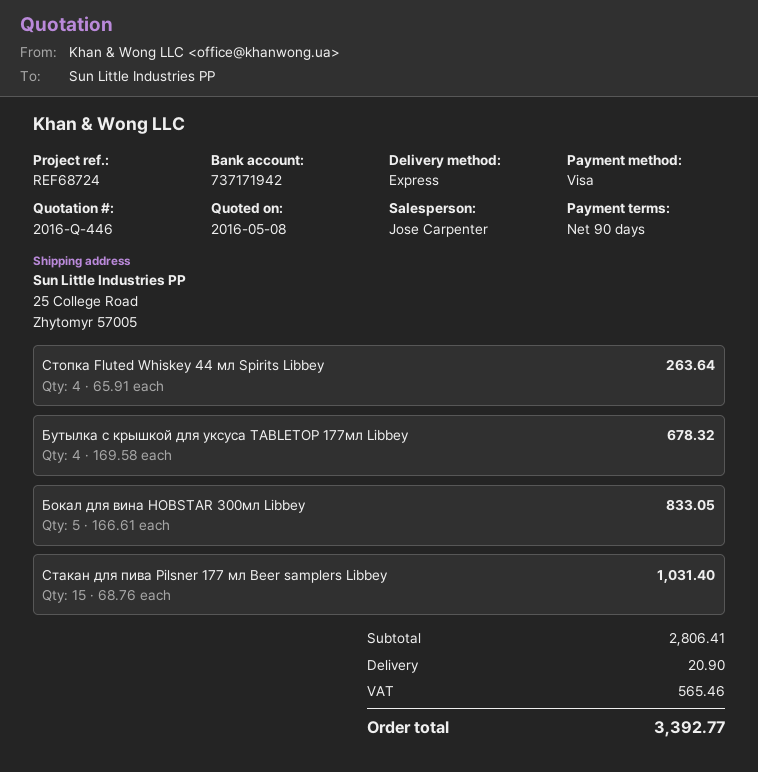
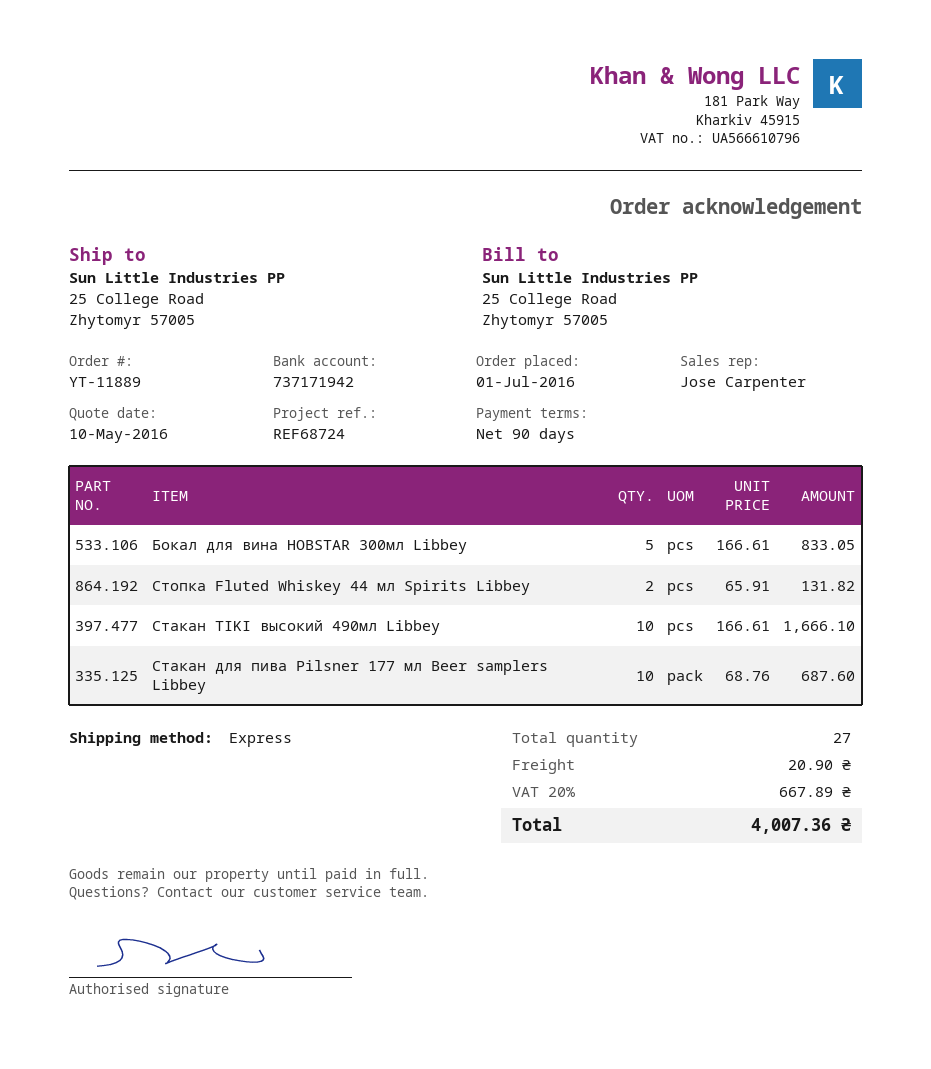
quote date: 2016-05-08 -> 2016-05-10
Стопка Fluted Whiskey 44 мл Spirits Libbey: 4 x 65.91 = 263.64 -> 2 x 65.91 = 131.82
Бутылка с крышкой для уксуса TABLETOP 177мл Libbey: 4 x 169.58 = 678.32 -> none
Стакан для пива Pilsner 177 мл Beer samplers Libbey: 15 x 68.76 = 1031.40 -> 10 x 68.76 = 687.60
Стакан TIKI высокий 490мл Libbey: none -> 10 x 166.61 = 1666.10
tax: 565.46 -> 667.89
total: 3392.77 -> 4007.36

